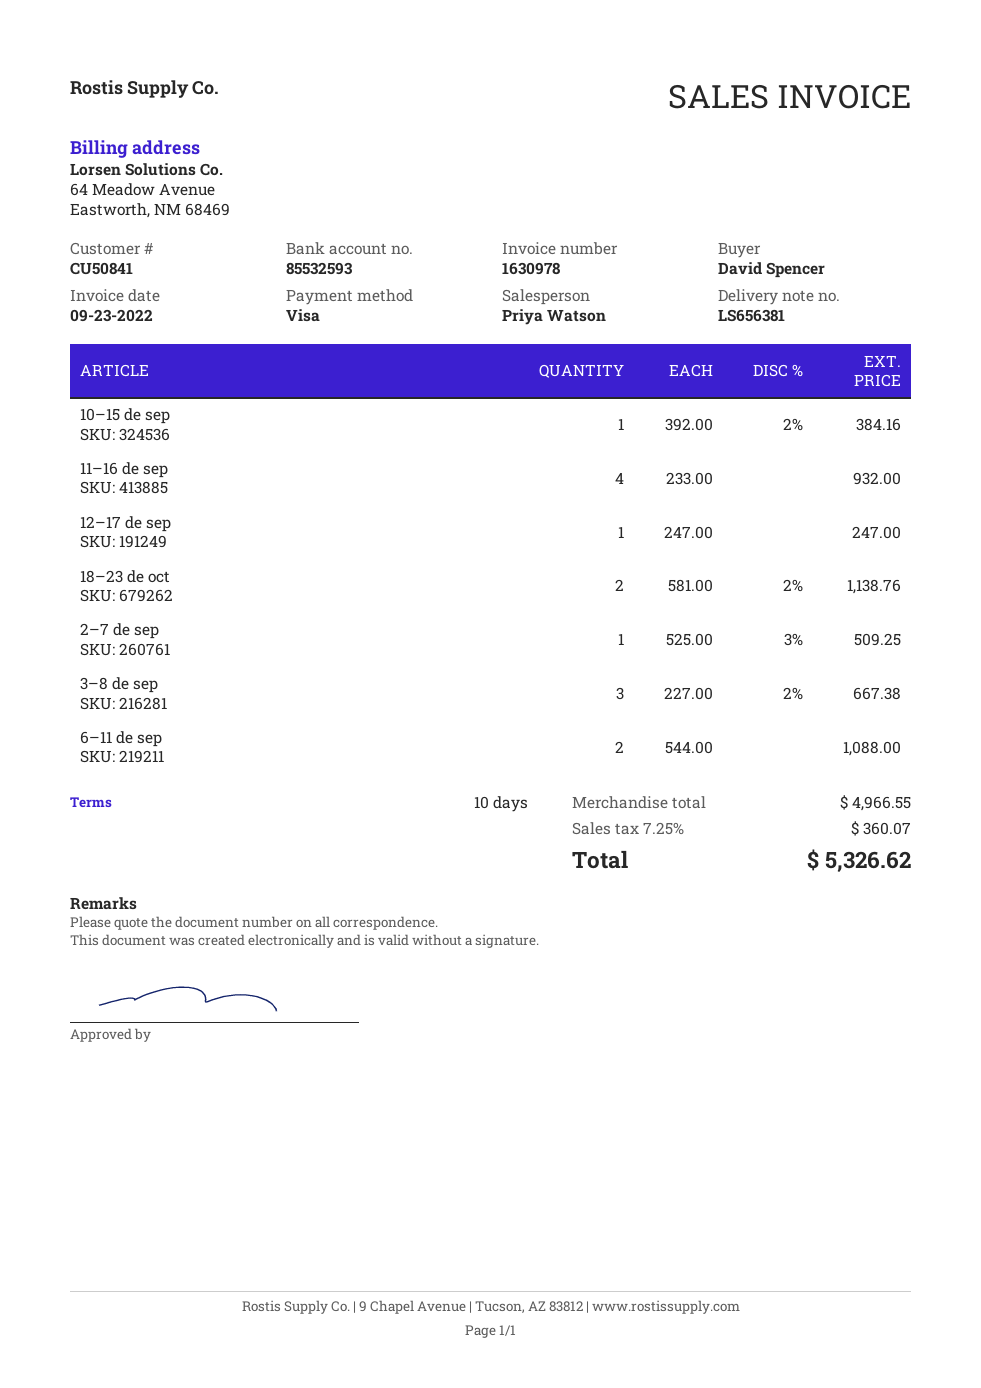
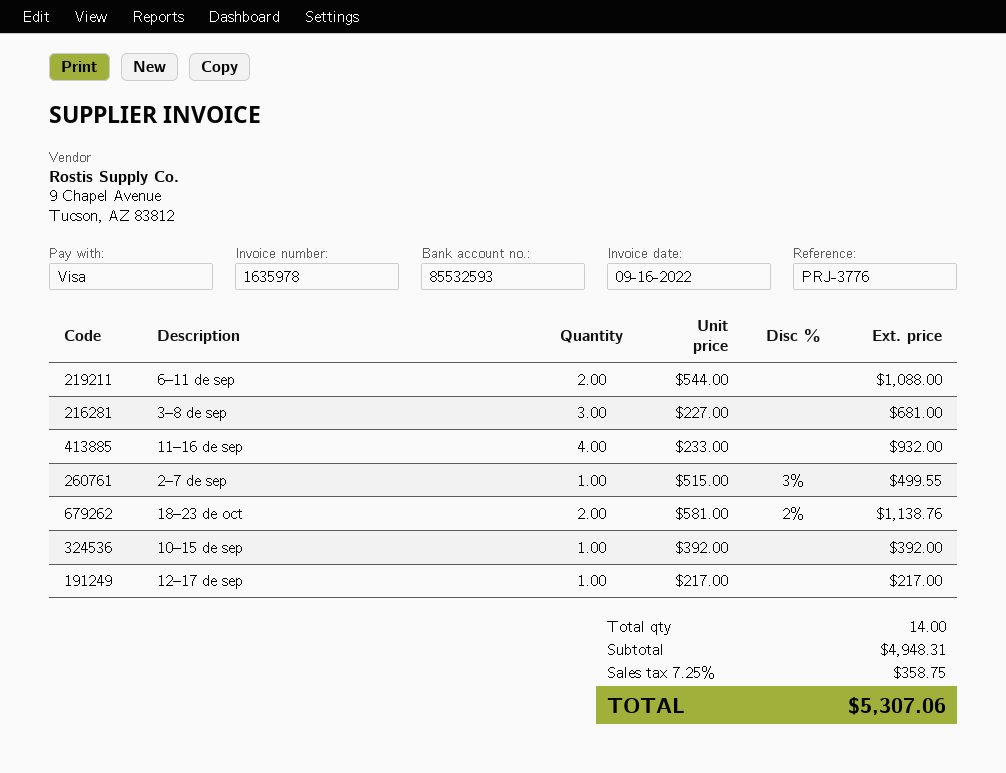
invoice number: 1630978 -> 1635978
invoice date: 2022-09-23 -> 2022-09-16
10–15 de sep: 1 x 392.00 - 2% = 384.16 -> 1 x 392.00 = 392.00
12–17 de sep: 1 x 247.00 = 247.00 -> 1 x 217.00 = 217.00
2–7 de sep: 1 x 525.00 - 3% = 509.25 -> 1 x 515.00 - 3% = 499.55
3–8 de sep: 3 x 227.00 - 2% = 667.38 -> 3 x 227.00 = 681.00
subtotal: 4966.55 -> 4948.31
tax: 7.25% = 360.07 -> 7.25% = 358.75
total: 5326.62 -> 5307.06

